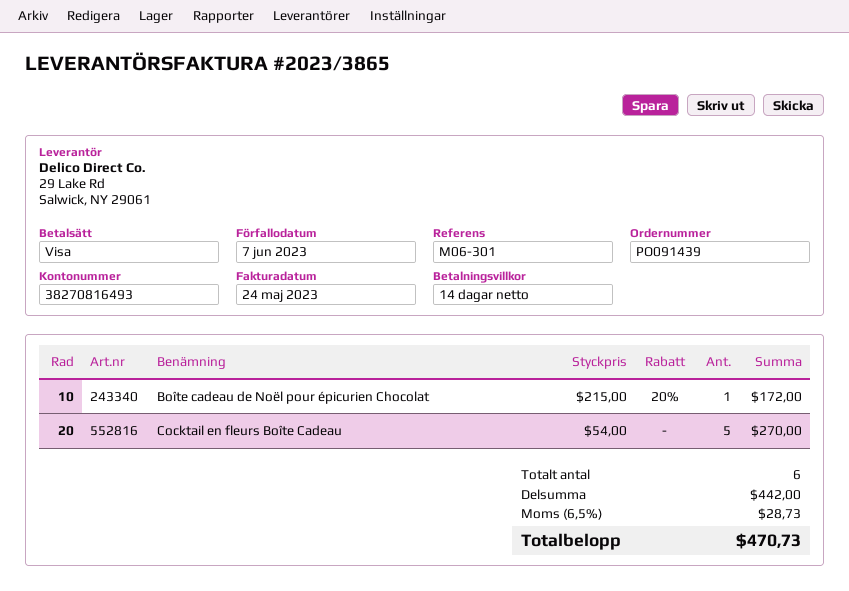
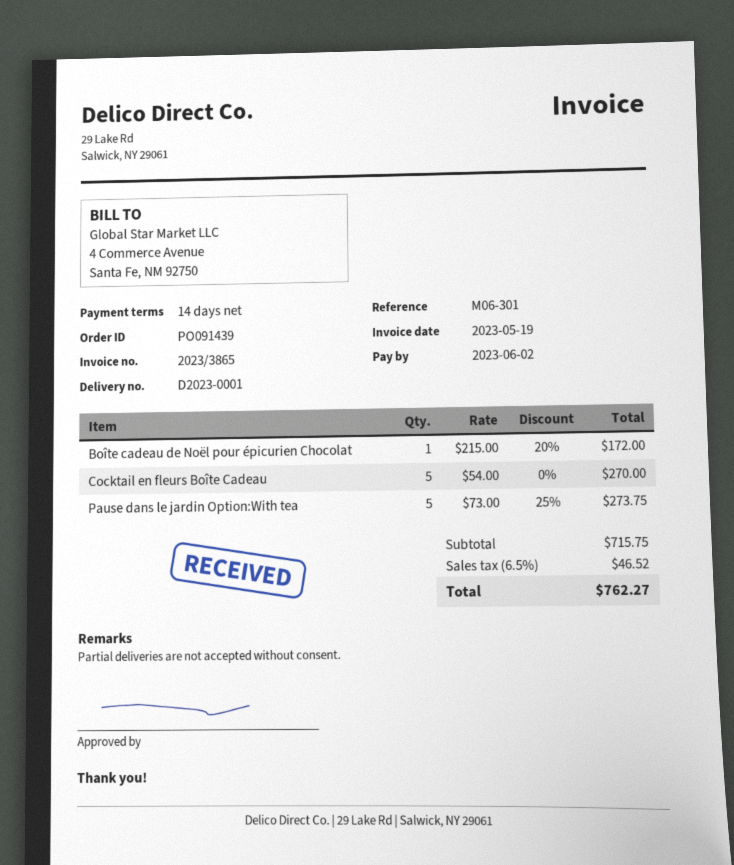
invoice date: 2023-05-24 -> 2023-05-19
due date: 2023-06-07 -> 2023-06-02
Pause dans le jardin Option:With tea: none -> 5 x 73.00 - 25% = 273.75
subtotal: 442.00 -> 715.75
tax: 6.5% = 28.73 -> 6.5% = 46.52
total: 470.73 -> 762.27

